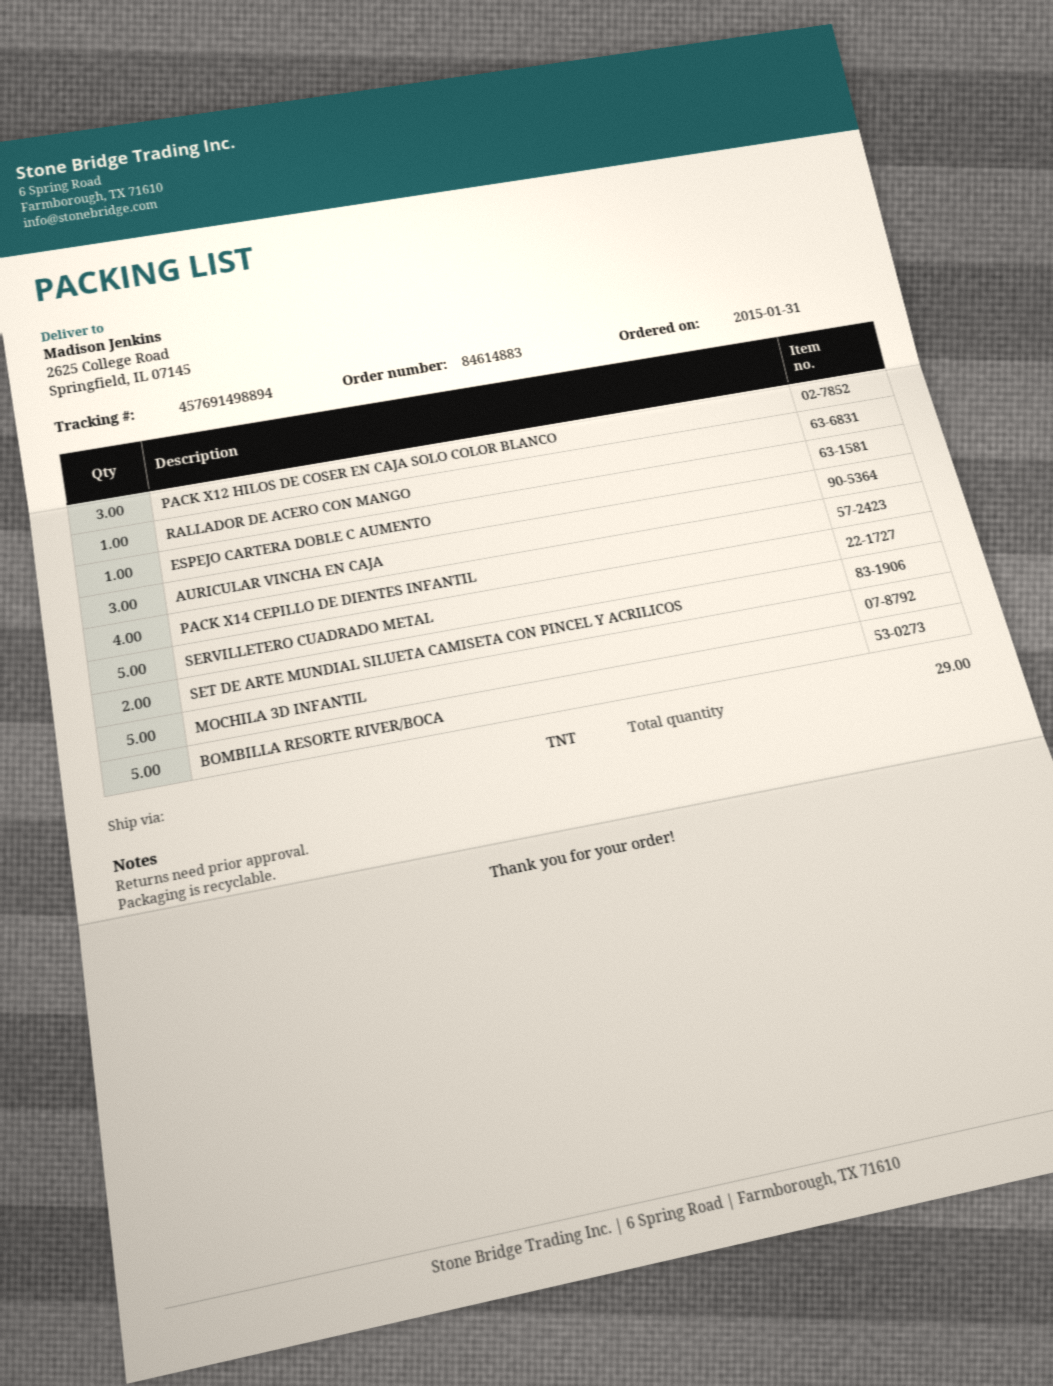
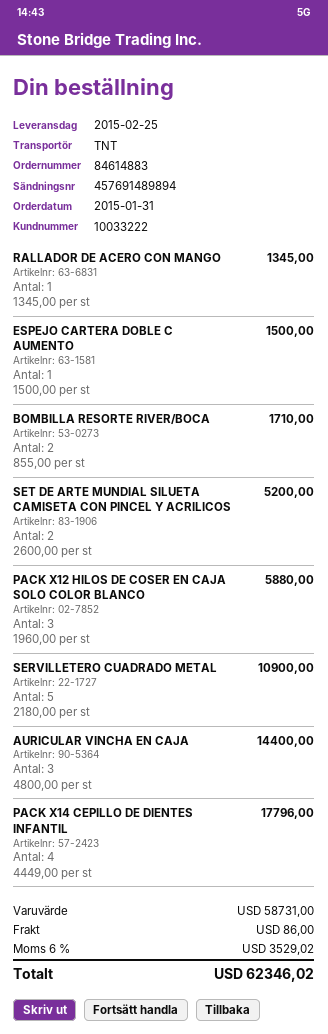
tracking number: 457691498894 -> 457691489894
MOCHILA 3D INFANTIL: 5 -> none
BOMBILLA RESORTE RIVER/BOCA: 5 -> 2

